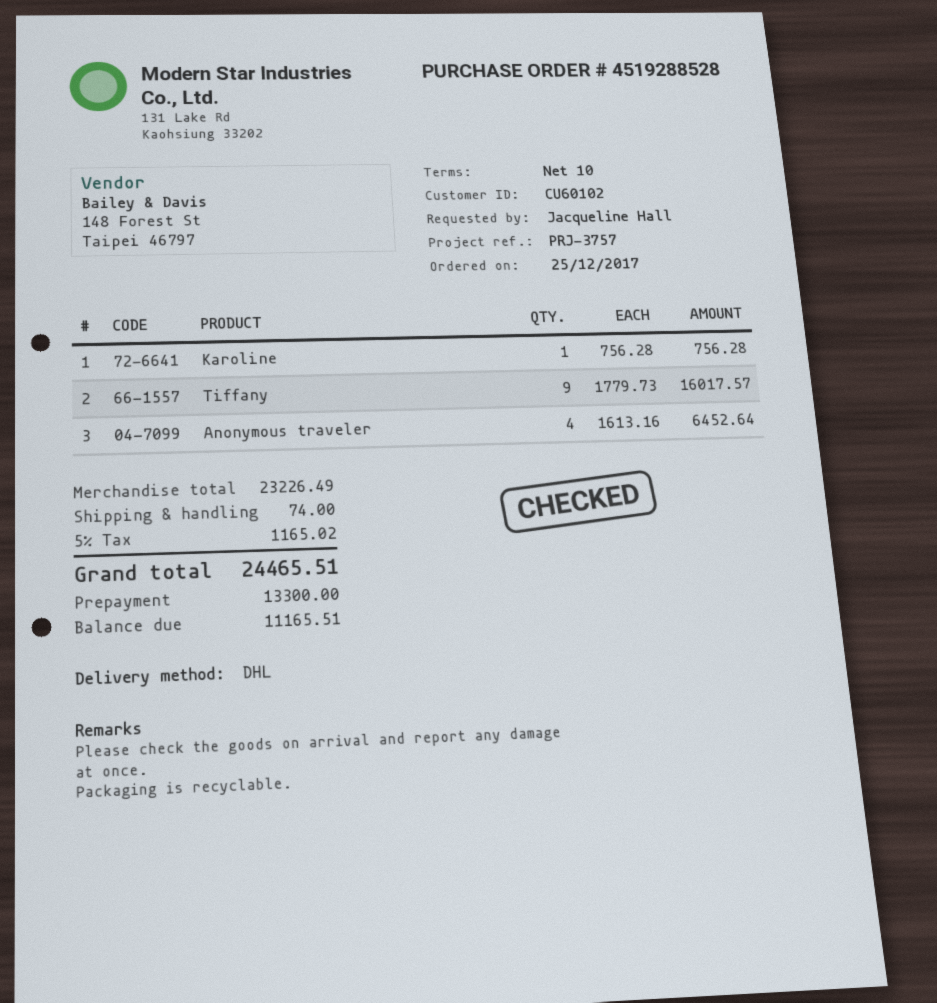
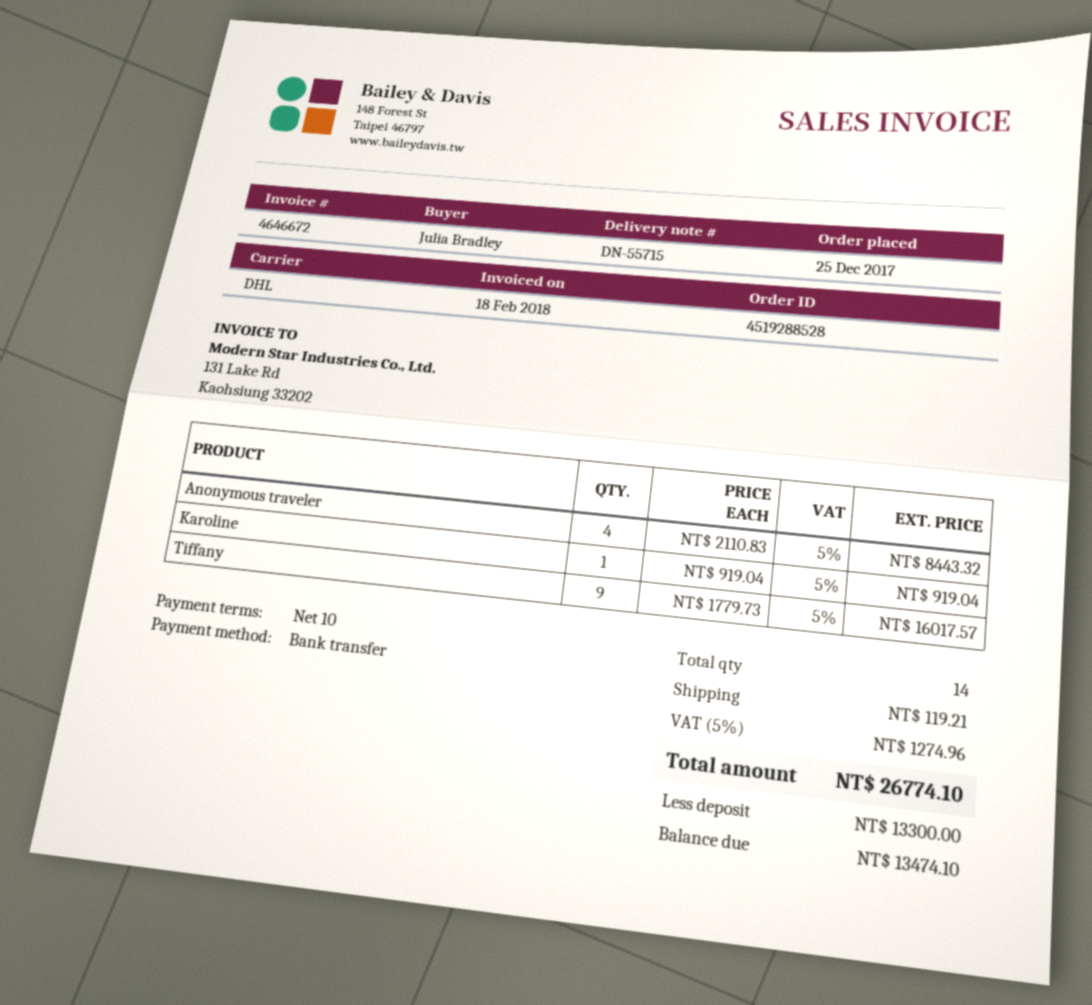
ordered by: Jacqueline Hall -> Julia Bradley
Karoline: 1 x 756.28 = 756.28 -> 1 x 919.04 = 919.04
Anonymous traveler: 4 x 1613.16 = 6452.64 -> 4 x 2110.83 = 8443.32
shipping: 74.00 -> 119.21
tax: 5% = 1165.02 -> 5% = 1274.96
total: 24465.51 -> 26774.10
balance: 11165.51 -> 13474.10

